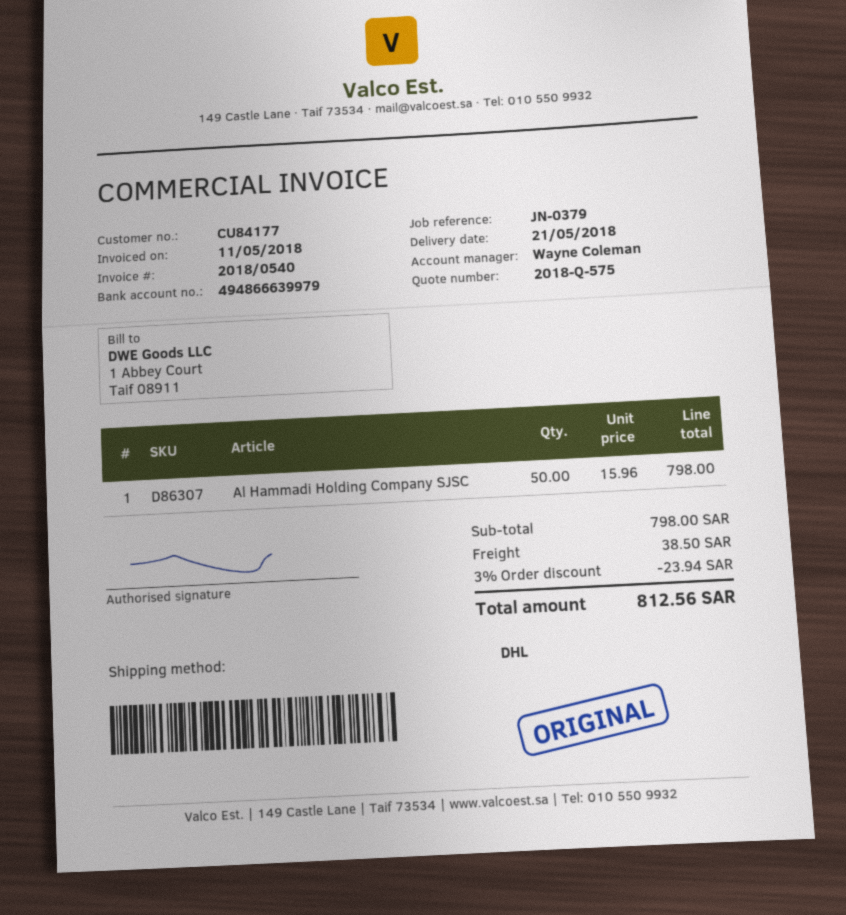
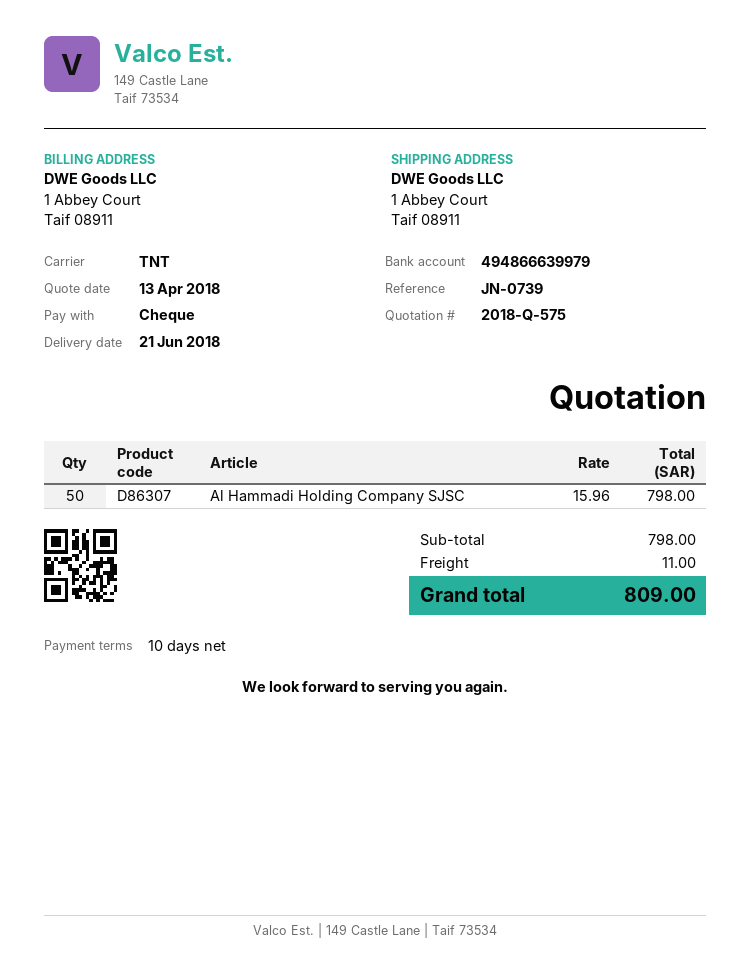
delivery date: 2018-05-21 -> 2018-06-21
reference: JN-0379 -> JN-0739
shipping method: DHL -> TNT
discount: 3% = 23.94 -> none
shipping: 38.50 -> 11.00
total: 812.56 -> 809.00

